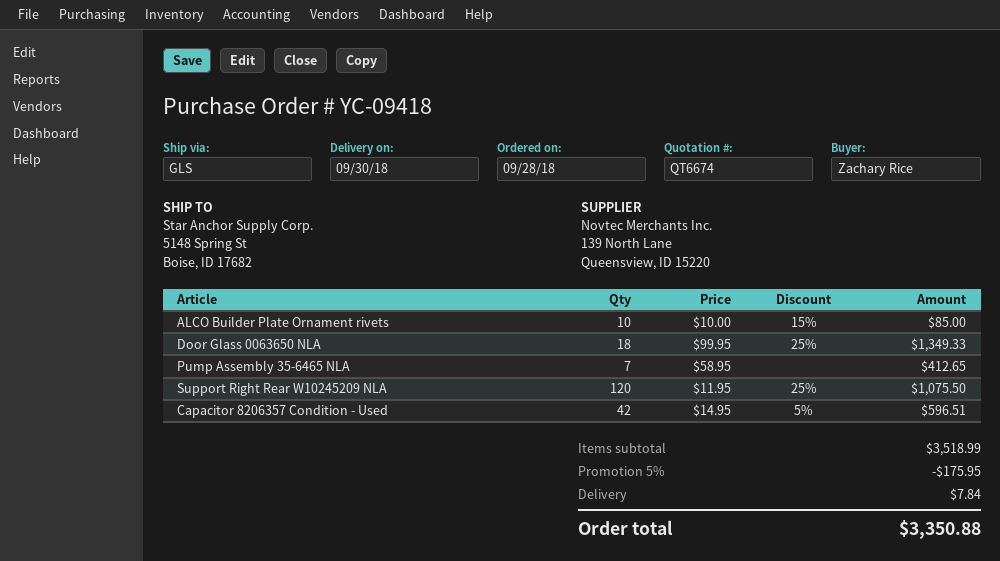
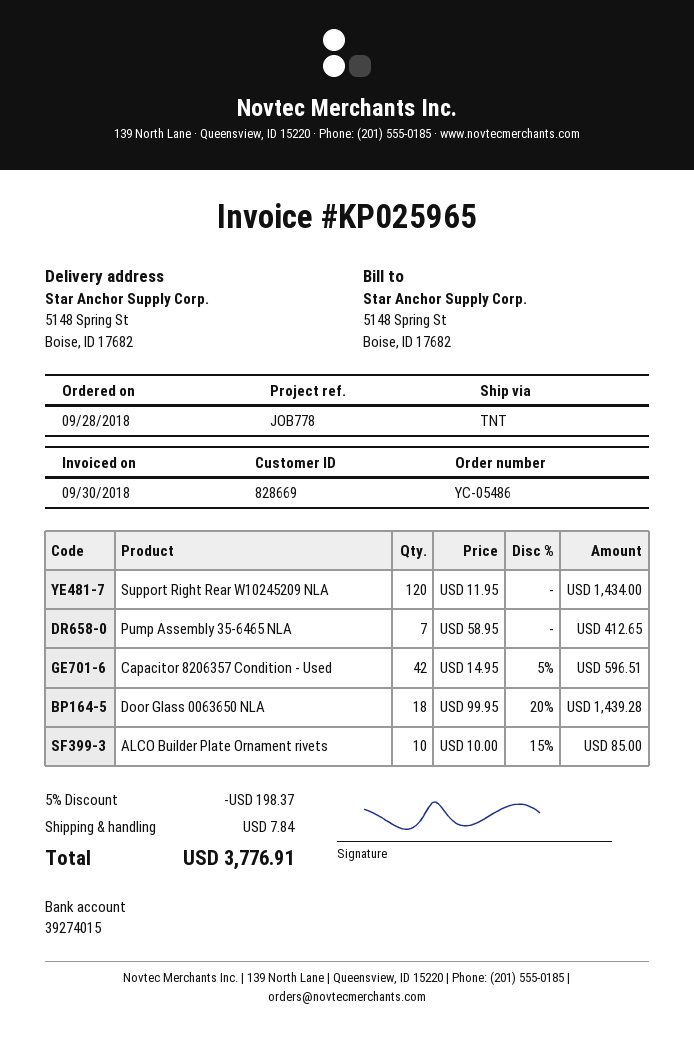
order number: YC-09418 -> YC-05486
shipping method: GLS -> TNT
Door Glass 0063650 NLA: 18 x 99.95 - 25% = 1349.33 -> 18 x 99.95 - 20% = 1439.28
Support Right Rear W10245209 NLA: 120 x 11.95 - 25% = 1075.50 -> 120 x 11.95 = 1434.00
discount: 5% = 175.95 -> 5% = 198.37
total: 3350.88 -> 3776.91

